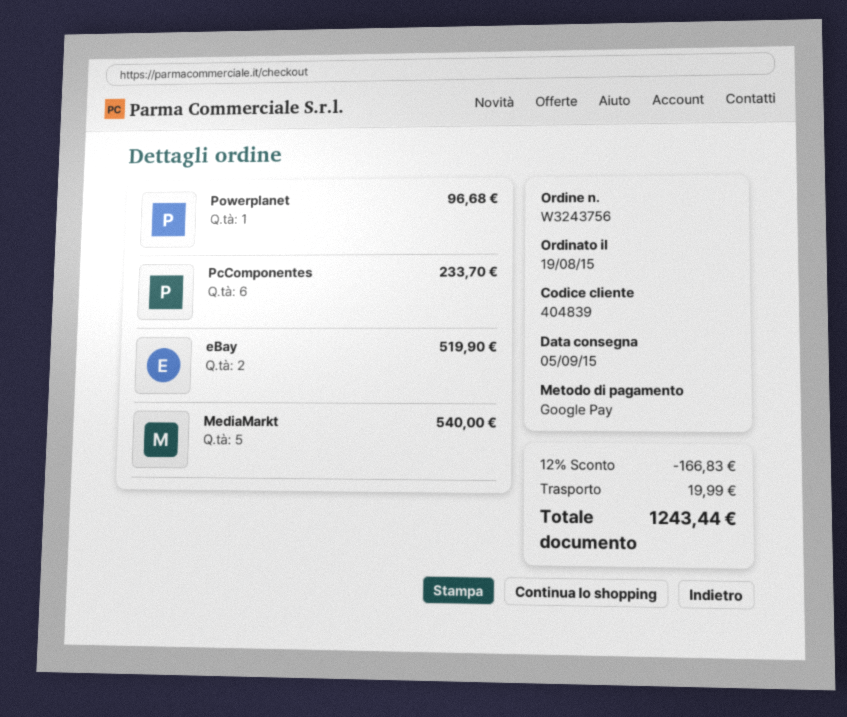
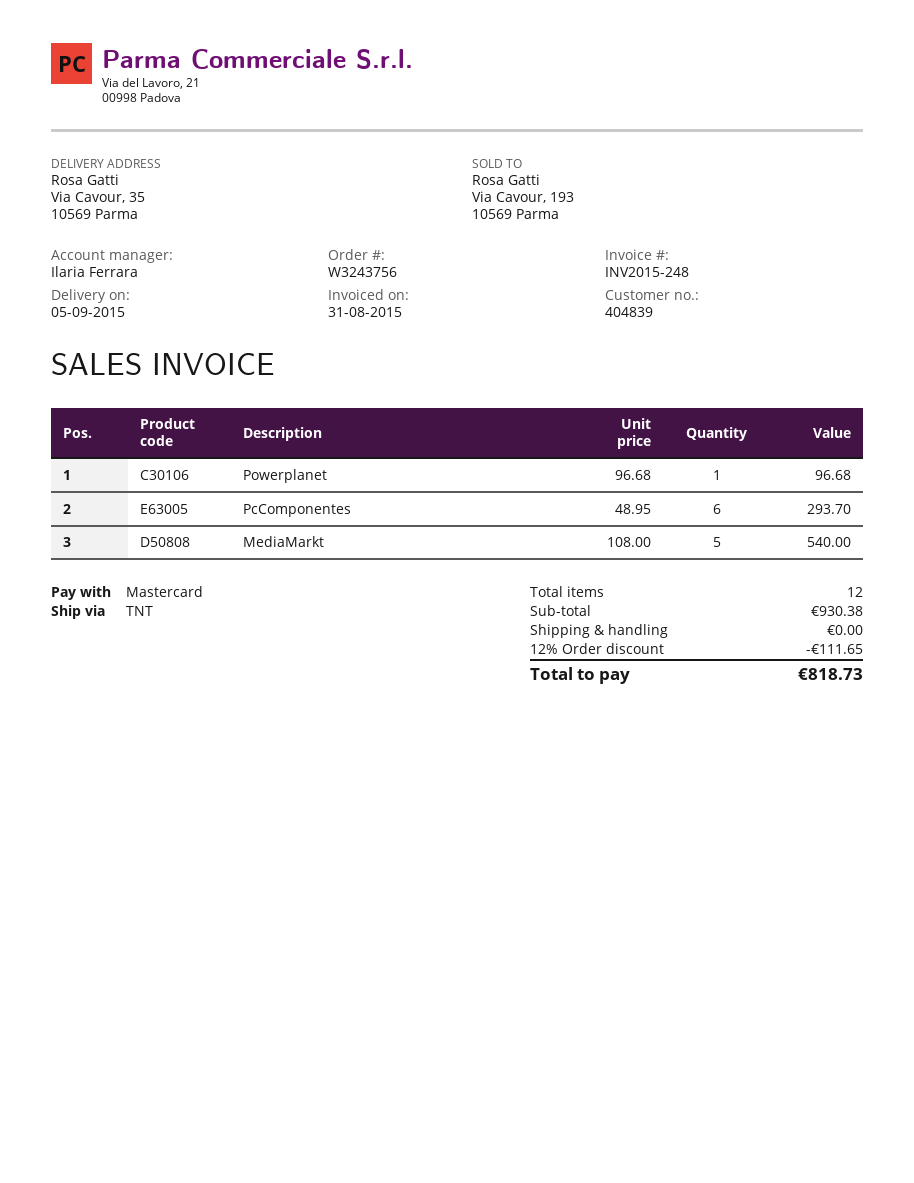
payment method: Google Pay -> Mastercard
PcComponentes: 6 for 233.70 -> 6 for 293.70
eBay: 2 for 519.90 -> none
discount: 12% = 166.83 -> 12% = 111.65
shipping: 19.99 -> 0.00
total: 1243.44 -> 818.73

